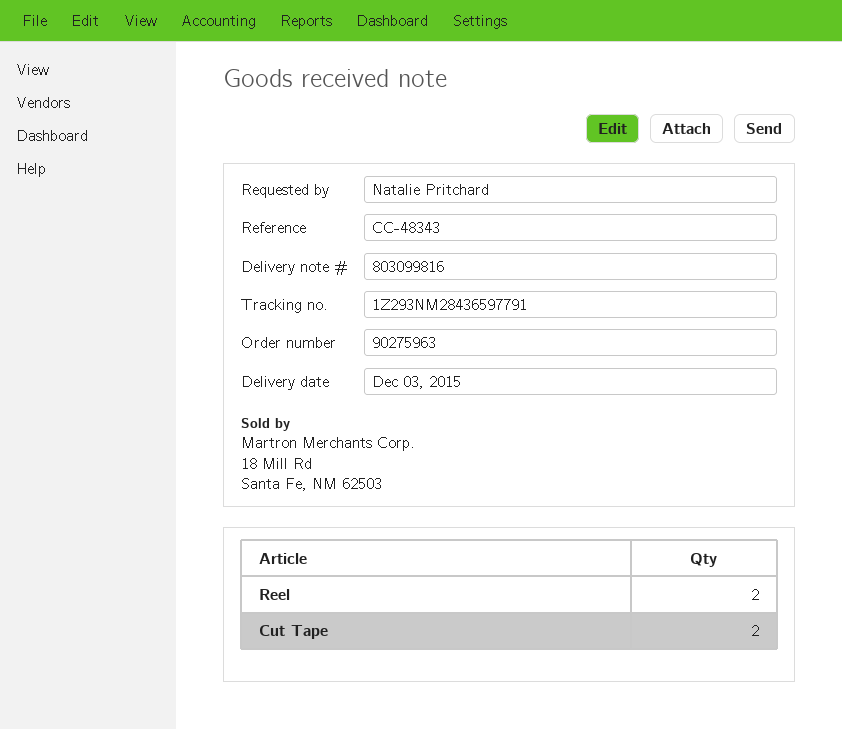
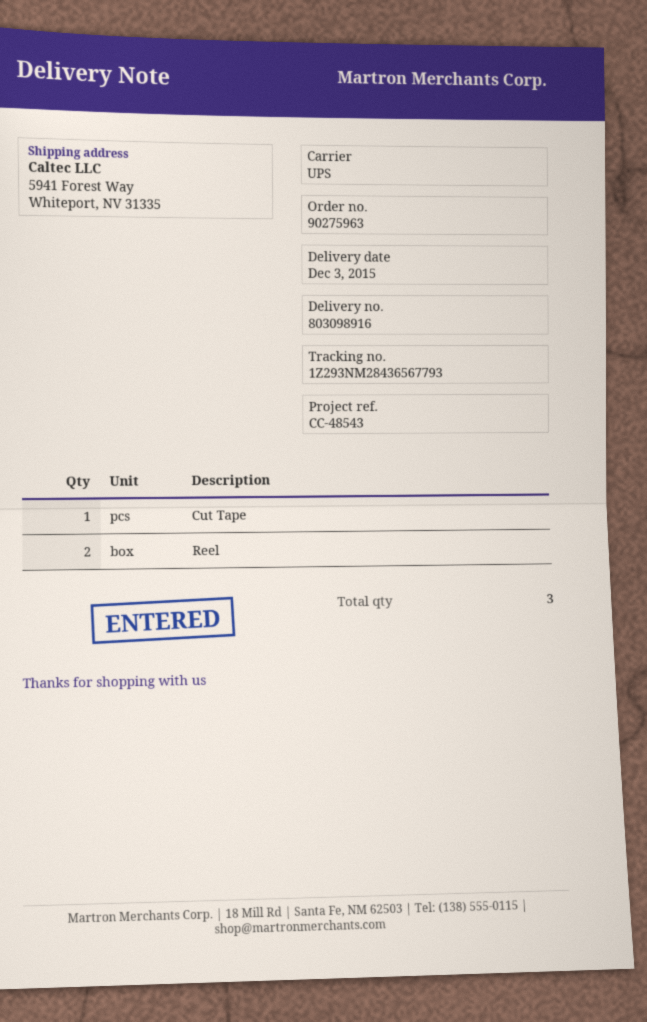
delivery note number: 803099816 -> 803098916
reference: CC-48343 -> CC-48543
tracking number: 1Z293NM28436597791 -> 1Z293NM28436567793
Cut Tape: 2 -> 1

